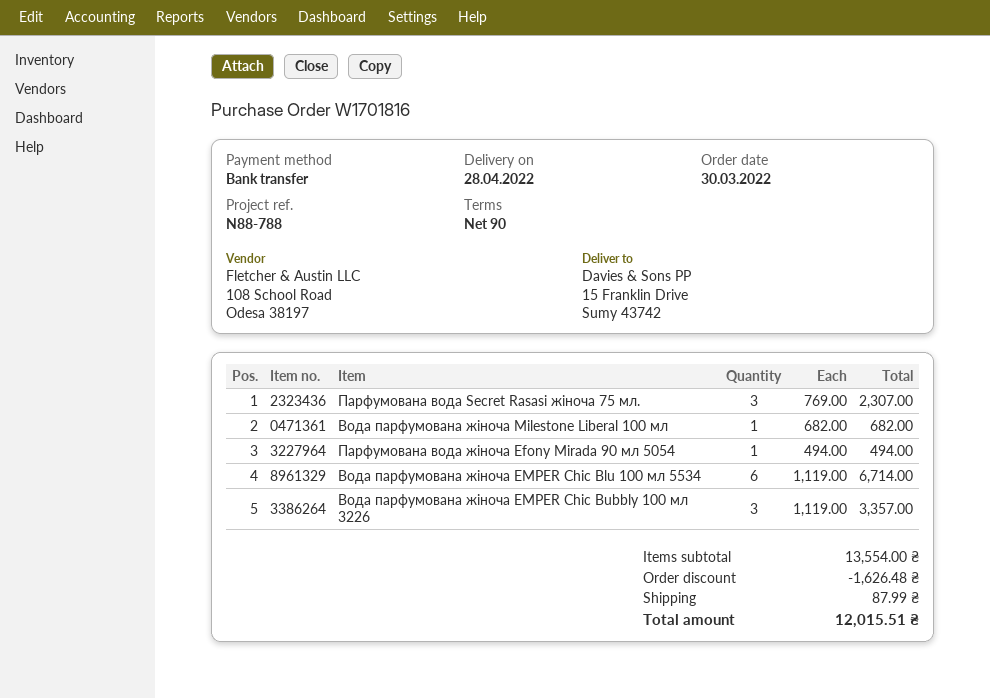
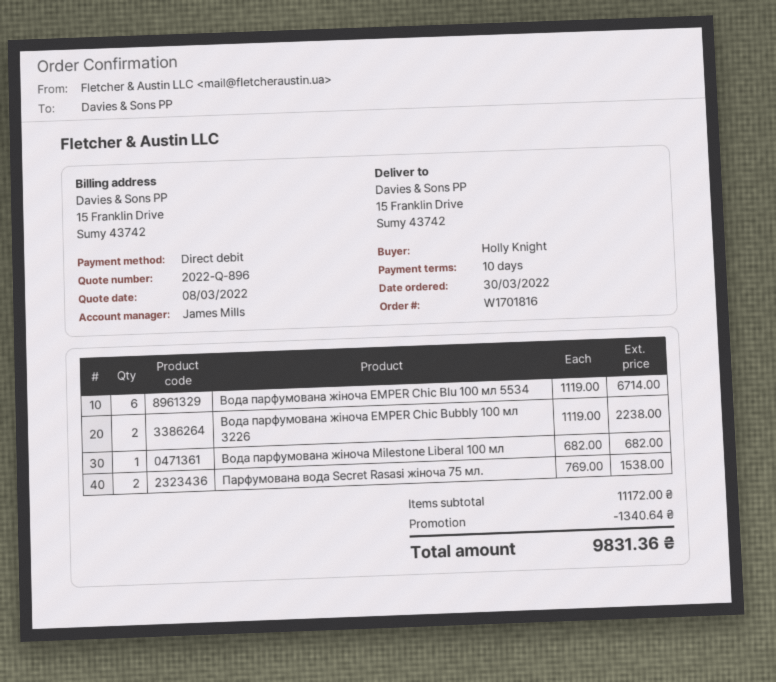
payment terms: 90 days -> 10 days
payment method: bank transfer -> direct debit
Парфумована вода Secret Rasasi жіноча 75 мл.: 3 x 769.00 = 2307.00 -> 2 x 769.00 = 1538.00
Парфумована вода жіноча Efony Mirada 90 мл 5054: 1 x 494.00 = 494.00 -> none
Вода парфумована жіноча EMPER Chic Bubbly 100 мл 3226: 3 x 1119.00 = 3357.00 -> 2 x 1119.00 = 2238.00
subtotal: 13554.00 -> 11172.00
discount: 1626.48 -> 1340.64
shipping: 87.99 -> none
total: 12015.51 -> 9831.36

